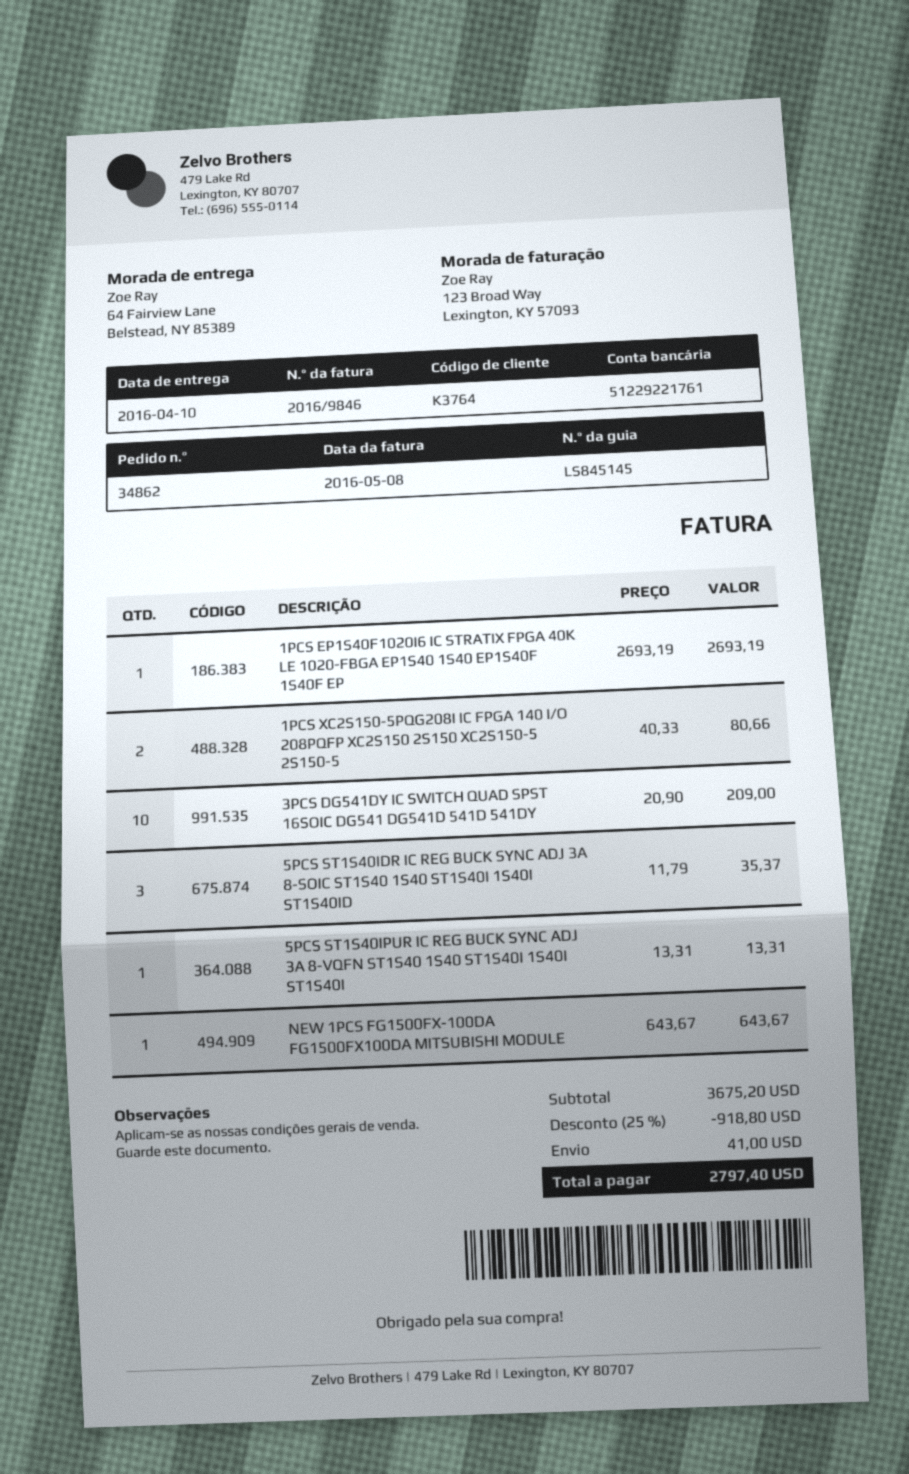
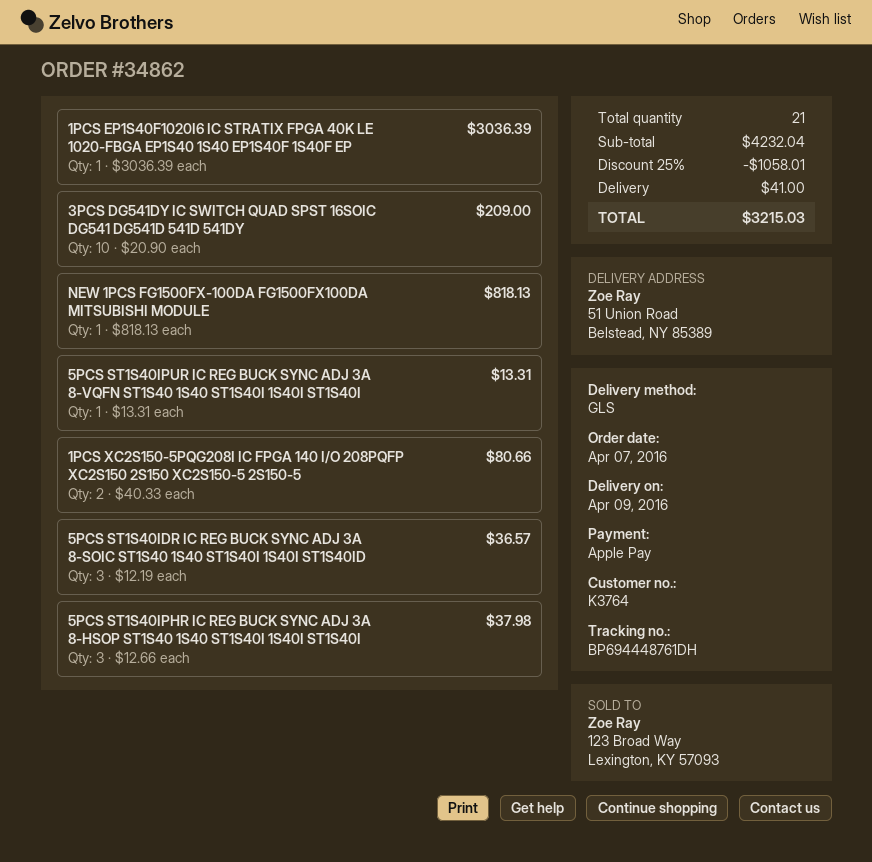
delivery date: 2016-04-10 -> 2016-04-09
ship to: 64 Fairview Lane, Belstead, NY 85389 -> 51 Union Road, Belstead, NY 85389
1PCS EP1S40F1020I6 IC STRATIX FPGA 40K LE 1020-FBGA EP1S40 1S40 EP1S40F 1S40F EP: 1 x 2693.19 = 2693.19 -> 1 x 3036.39 = 3036.39
5PCS ST1S40IDR IC REG BUCK SYNC ADJ 3A 8-SOIC ST1S40 1S40 ST1S40I 1S40I ST1S40ID: 3 x 11.79 = 35.37 -> 3 x 12.19 = 36.57
NEW 1PCS FG1500FX-100DA FG1500FX100DA MITSUBISHI MODULE: 1 x 643.67 = 643.67 -> 1 x 818.13 = 818.13
5PCS ST1S40IPHR IC REG BUCK SYNC ADJ 3A 8-HSOP ST1S40 1S40 ST1S40I 1S40I ST1S40I: none -> 3 x 12.66 = 37.98
subtotal: 3675.20 -> 4232.04
discount: 25% = 918.80 -> 25% = 1058.01
total: 2797.40 -> 3215.03

